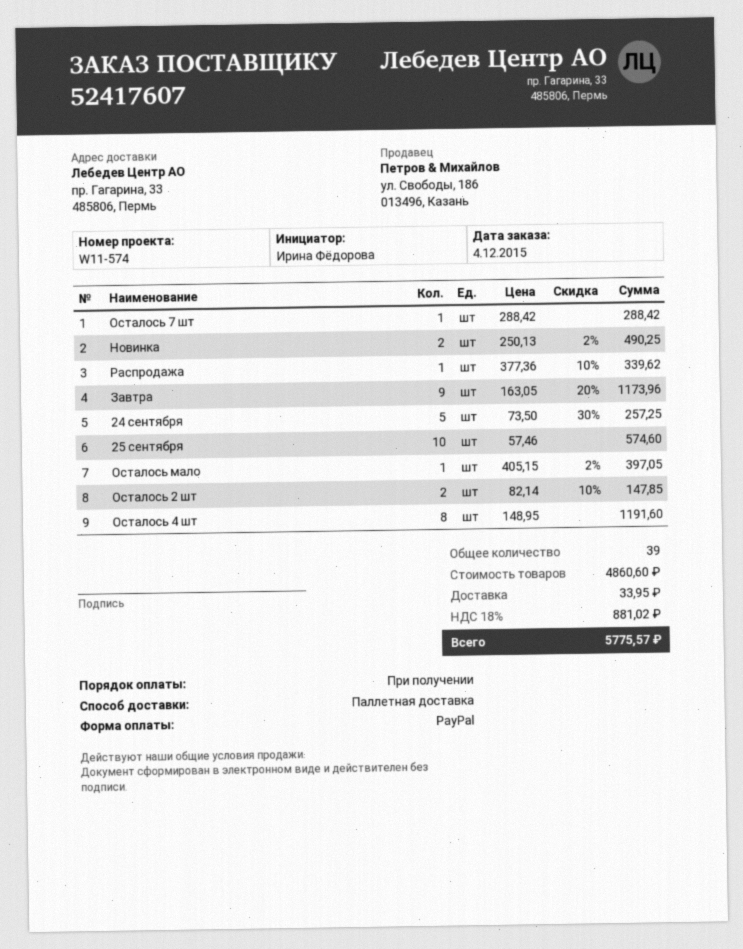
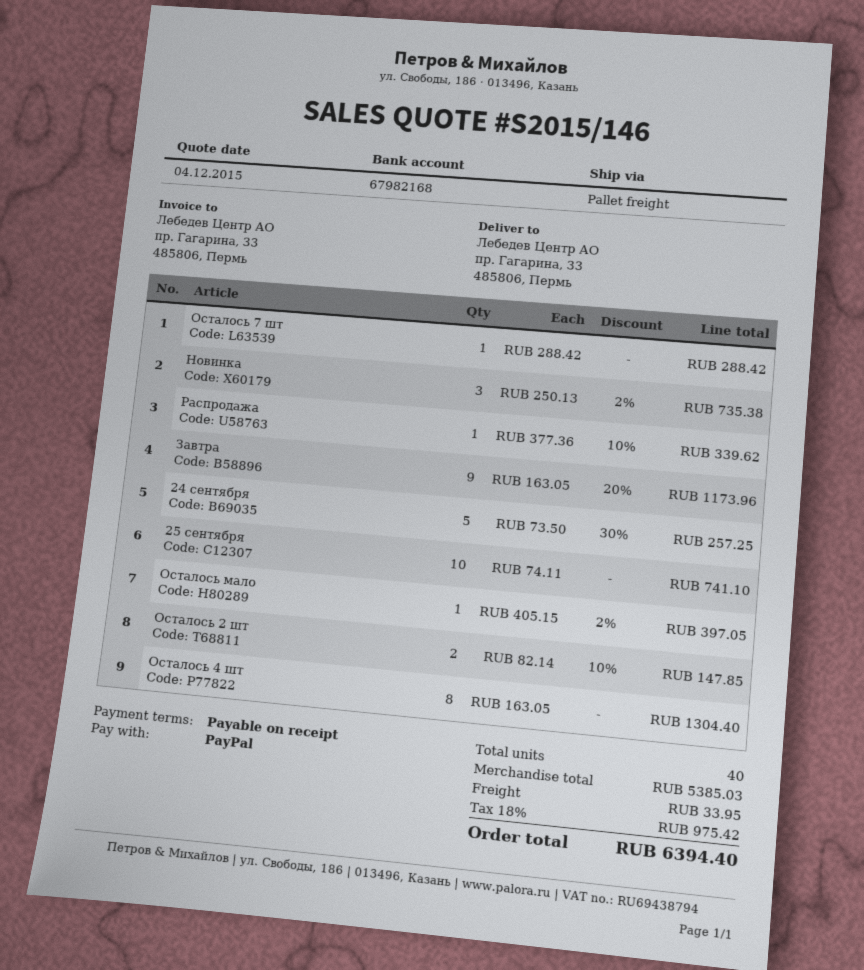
Новинка: 2 x 250.13 - 2% = 490.25 -> 3 x 250.13 - 2% = 735.38
25 сентября: 10 x 57.46 = 574.60 -> 10 x 74.11 = 741.10
Осталось 4 шт: 8 x 148.95 = 1191.60 -> 8 x 163.05 = 1304.40
total quantity: 39 -> 40
subtotal: 4860.60 -> 5385.03
tax: 18% = 881.02 -> 18% = 975.42
total: 5775.57 -> 6394.40

